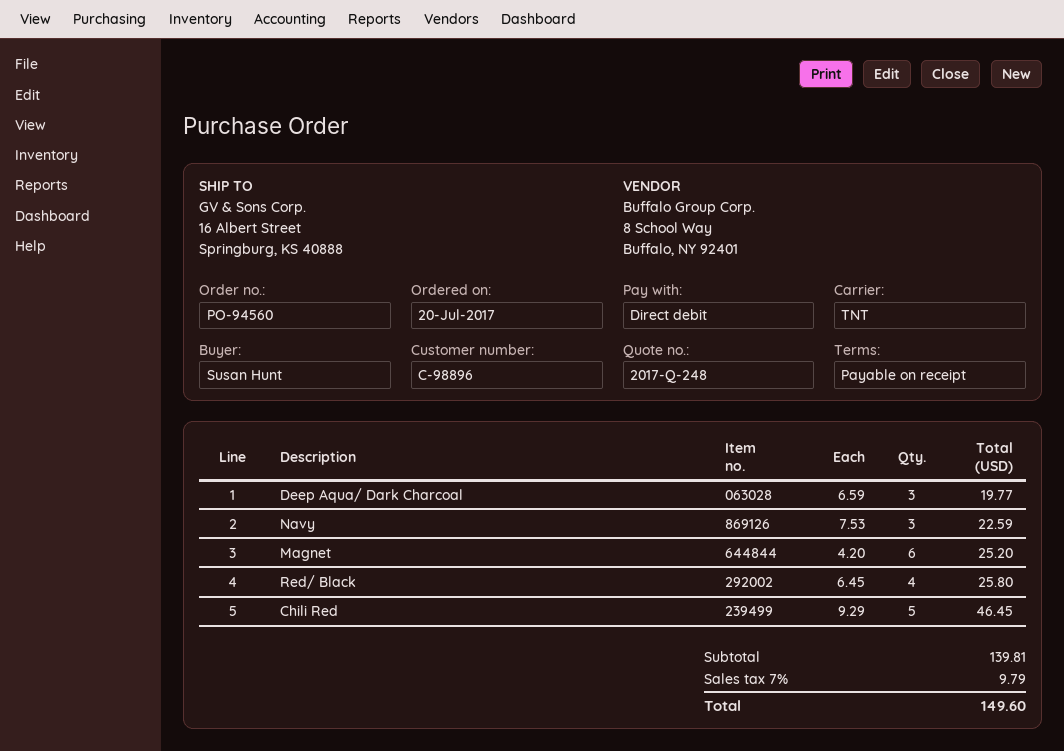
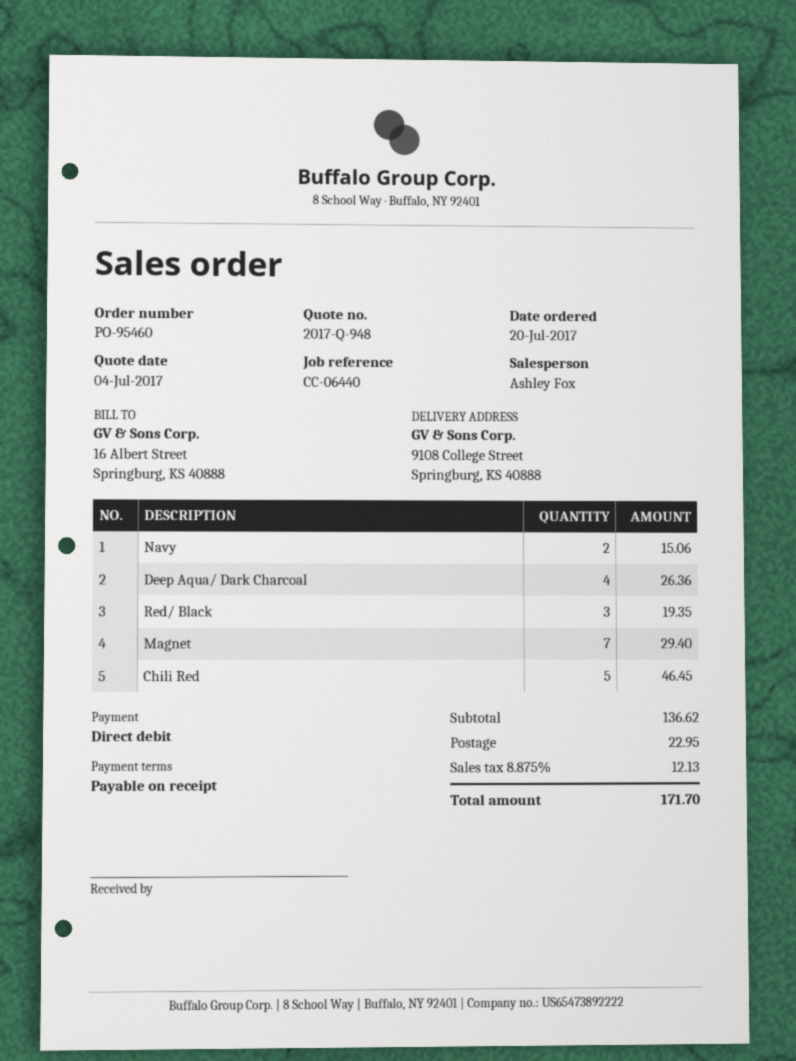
quote number: 2017-Q-248 -> 2017-Q-948
order number: PO-94560 -> PO-95460
ship to: 16 Albert Street, Springburg, KS 40888 -> 9108 College Street, Springburg, KS 40888
Deep Aqua/ Dark Charcoal: 3 for 19.77 -> 4 for 26.36
Navy: 3 for 22.59 -> 2 for 15.06
Magnet: 6 for 25.20 -> 7 for 29.40
Red/ Black: 4 for 25.80 -> 3 for 19.35
subtotal: 139.81 -> 136.62
shipping: none -> 22.95
tax: 7% = 9.79 -> 8.875% = 12.13
total: 149.60 -> 171.70

